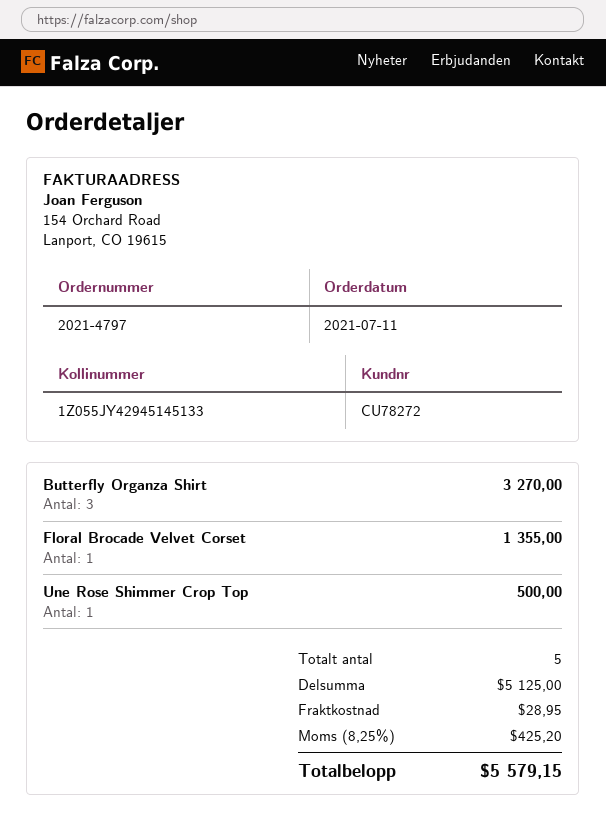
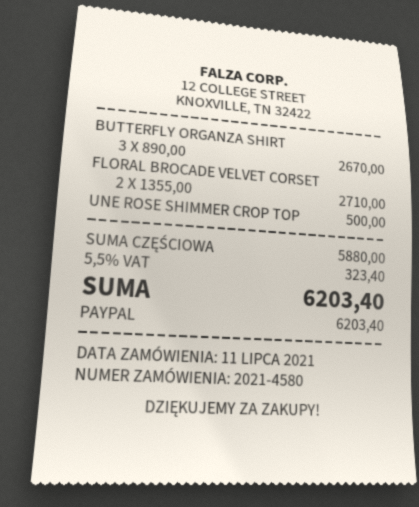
order number: 2021-4797 -> 2021-4580
Butterfly Organza Shirt: 3 for 3270.00 -> 3 for 2670.00
Floral Brocade Velvet Corset: 1 for 1355.00 -> 2 for 2710.00
subtotal: 5125.00 -> 5880.00
shipping: 28.95 -> none
tax: 8.25% = 425.20 -> 5.5% = 323.40
total: 5579.15 -> 6203.40

